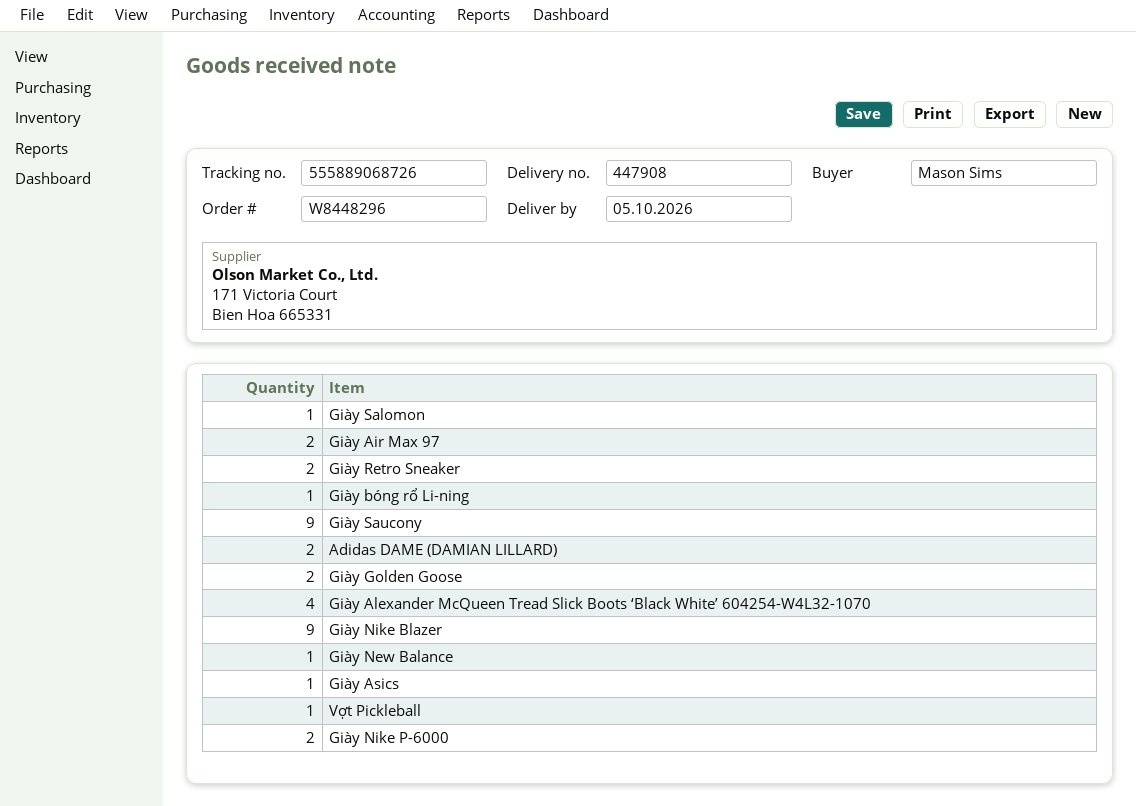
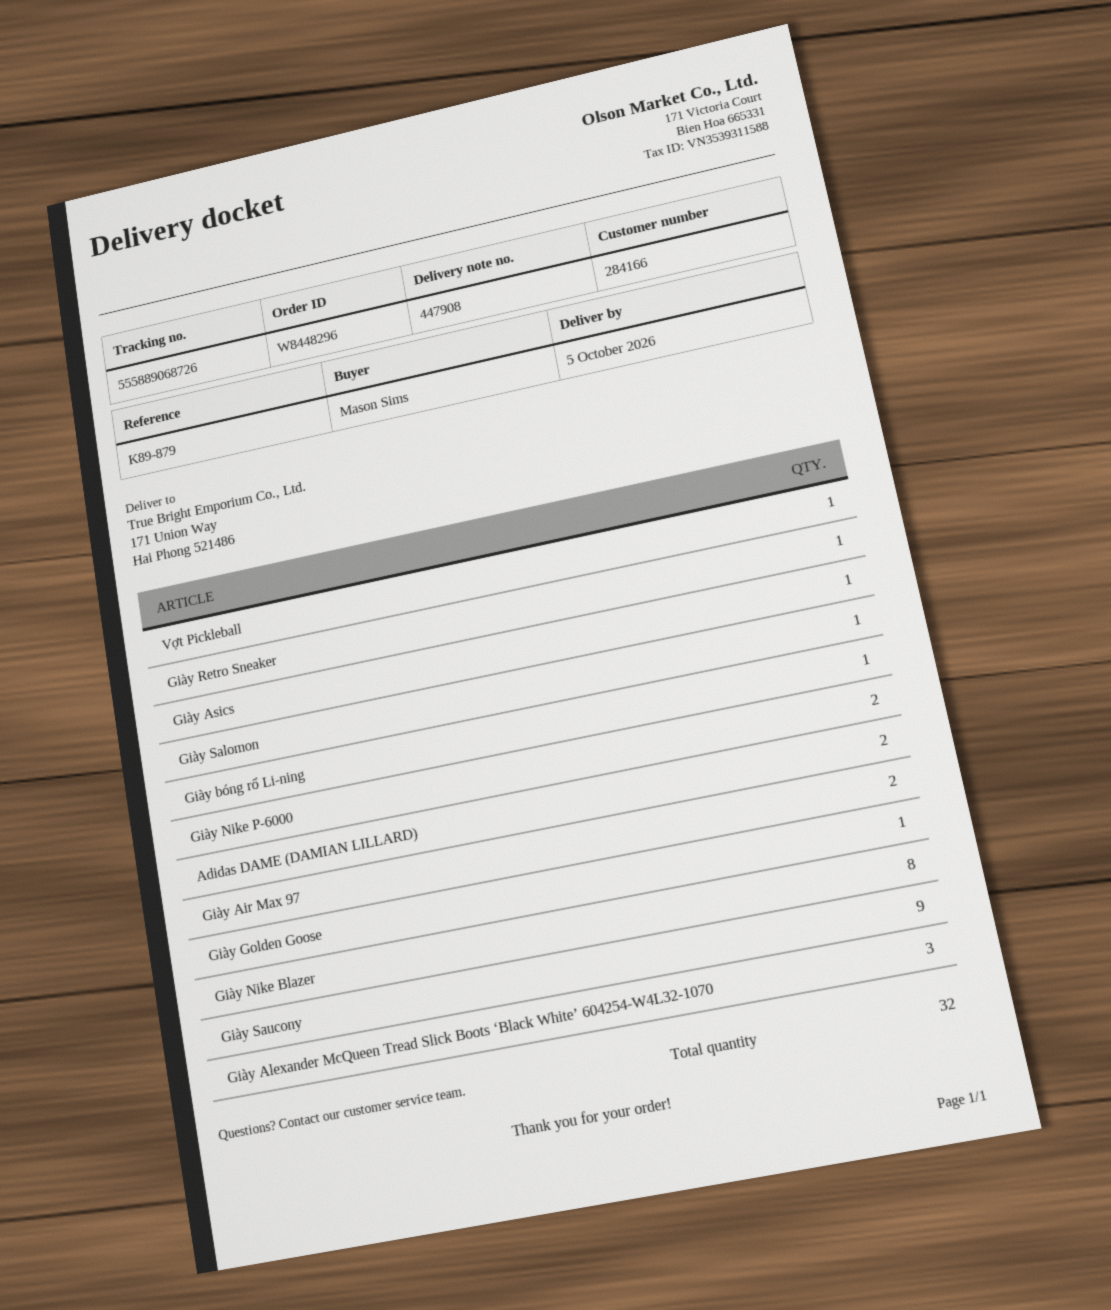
Giày Retro Sneaker: 2 -> 1
Giày Golden Goose: 2 -> 1
Giày Alexander McQueen Tread Slick Boots ‘Black White’ 604254-W4L32-1070: 4 -> 3
Giày Nike Blazer: 9 -> 8
Giày New Balance: 1 -> none

